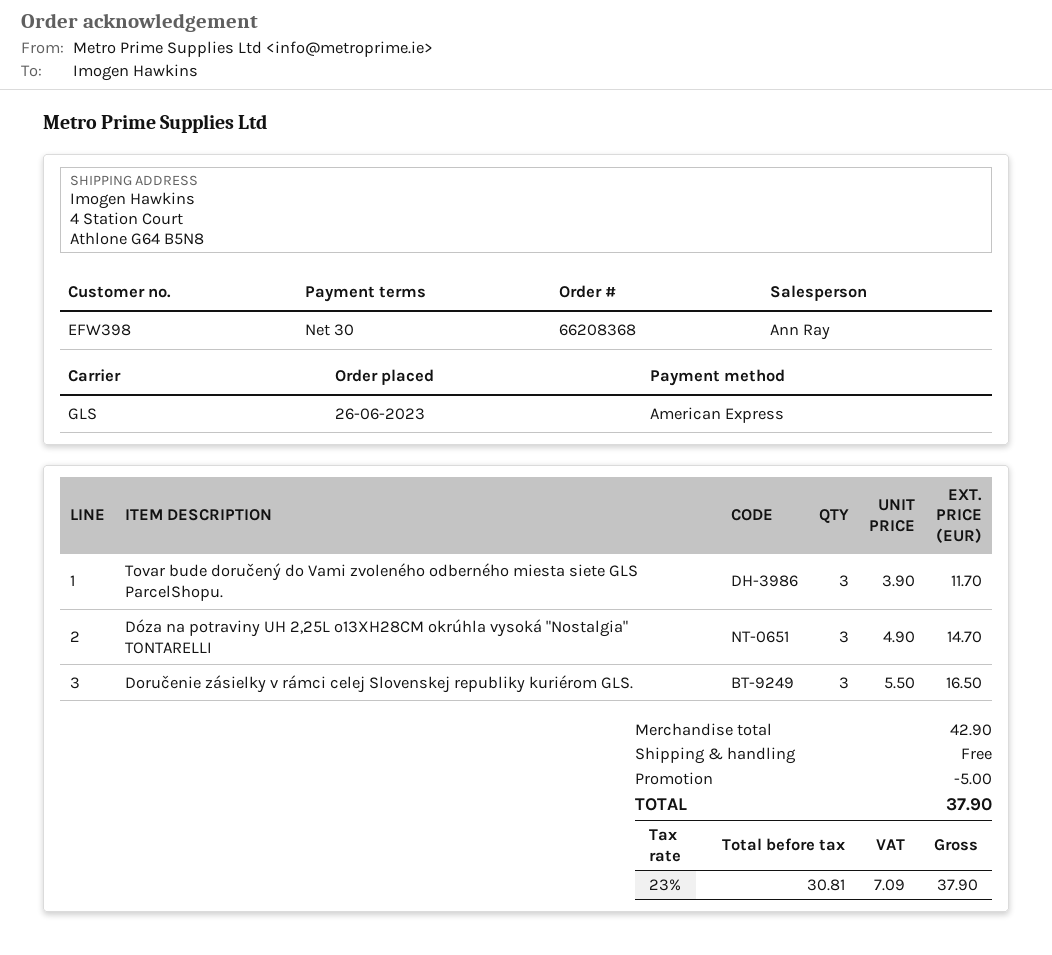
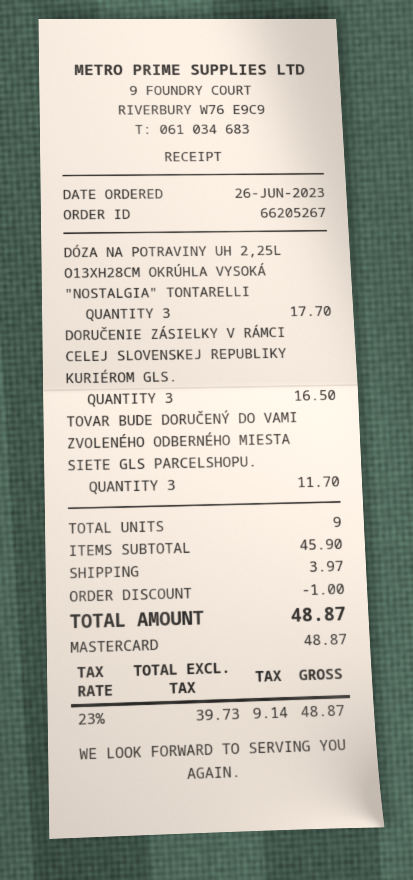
order number: 66208368 -> 66205267
payment method: American Express -> Mastercard
Dóza na potraviny UH 2,25L o13XH28CM okrúhla vysoká "Nostalgia" TONTARELLI: 3 for 14.70 -> 3 for 17.70
subtotal: 42.90 -> 45.90
discount: 5.00 -> 1.00
shipping: 0.00 -> 3.97
net: 30.81 -> 39.73
tax: 23% = 7.09 -> 23% = 9.14
total: 37.90 -> 48.87

